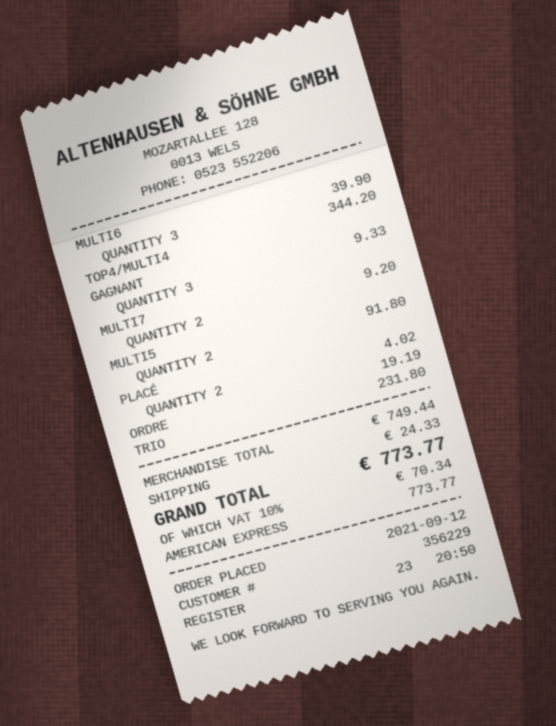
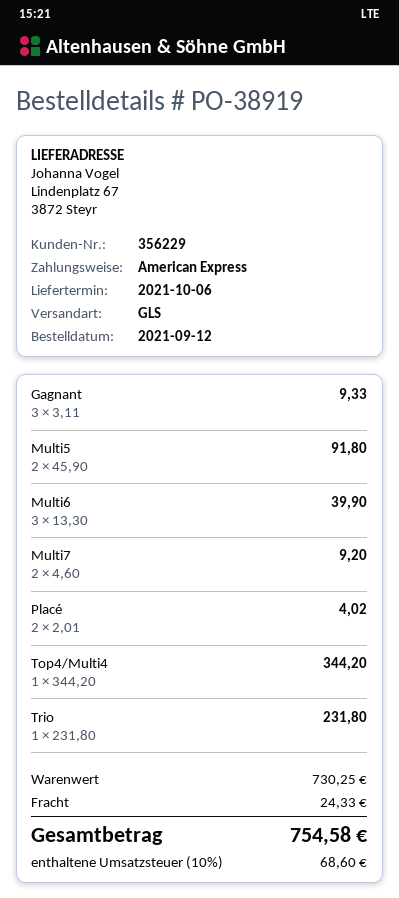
ORDRE: 1 for 19.19 -> none
subtotal: 749.44 -> 730.25
tax: 10% = 70.34 -> 10% = 68.60
total: 773.77 -> 754.58

